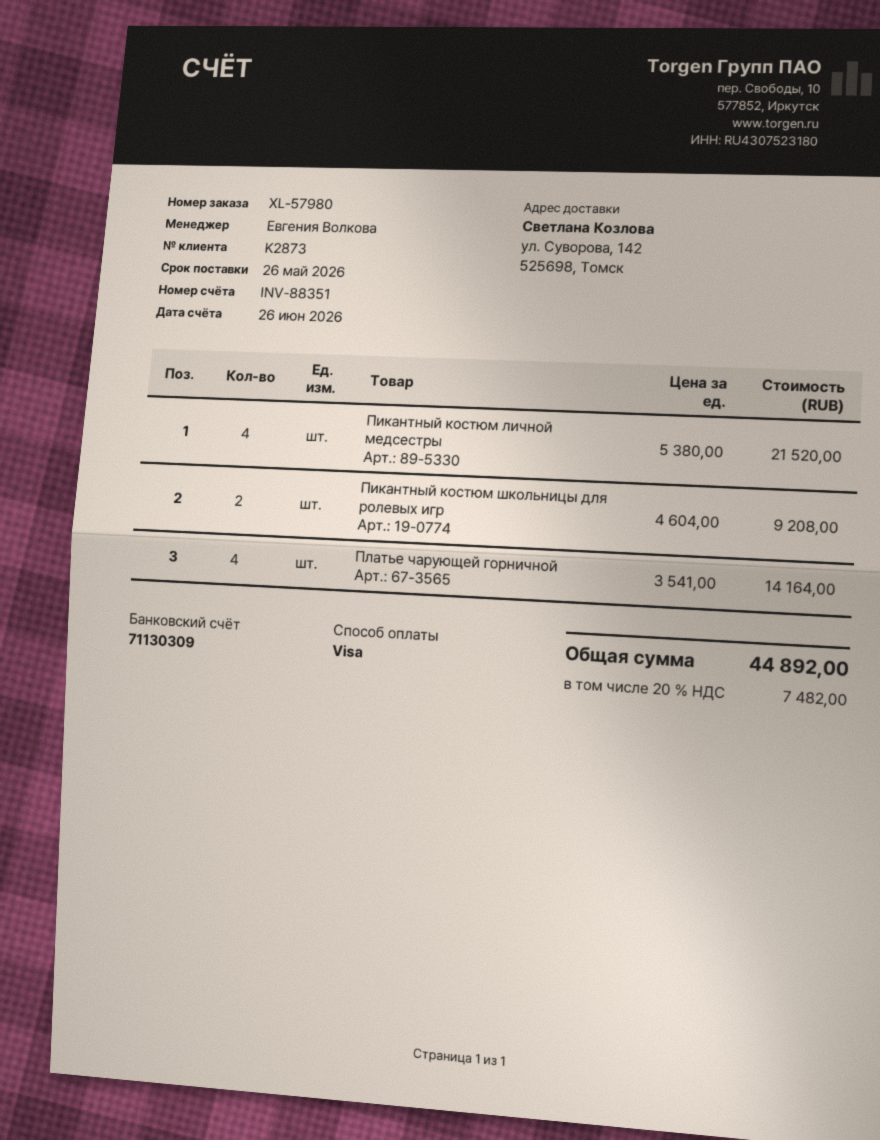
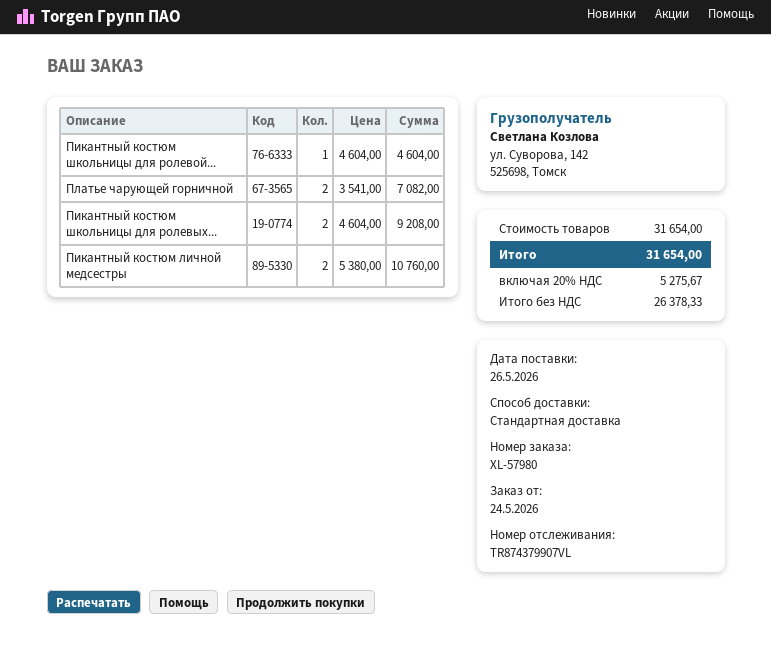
Пикантный костюм личной медсестры: 4 x 5380.00 = 21520.00 -> 2 x 5380.00 = 10760.00
Платье чарующей горничной: 4 x 3541.00 = 14164.00 -> 2 x 3541.00 = 7082.00
Пикантный костюм школьницы для ролевой...: none -> 1 x 4604.00 = 4604.00
tax: 20% = 7482.00 -> 20% = 5275.67
total: 44892.00 -> 31654.00

